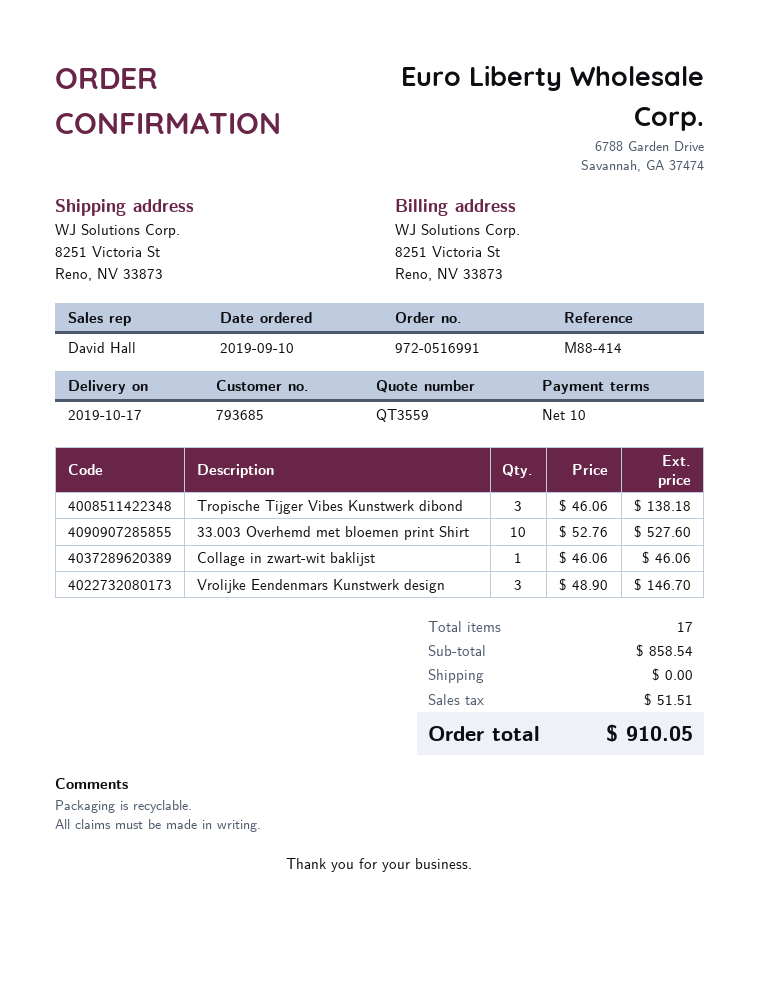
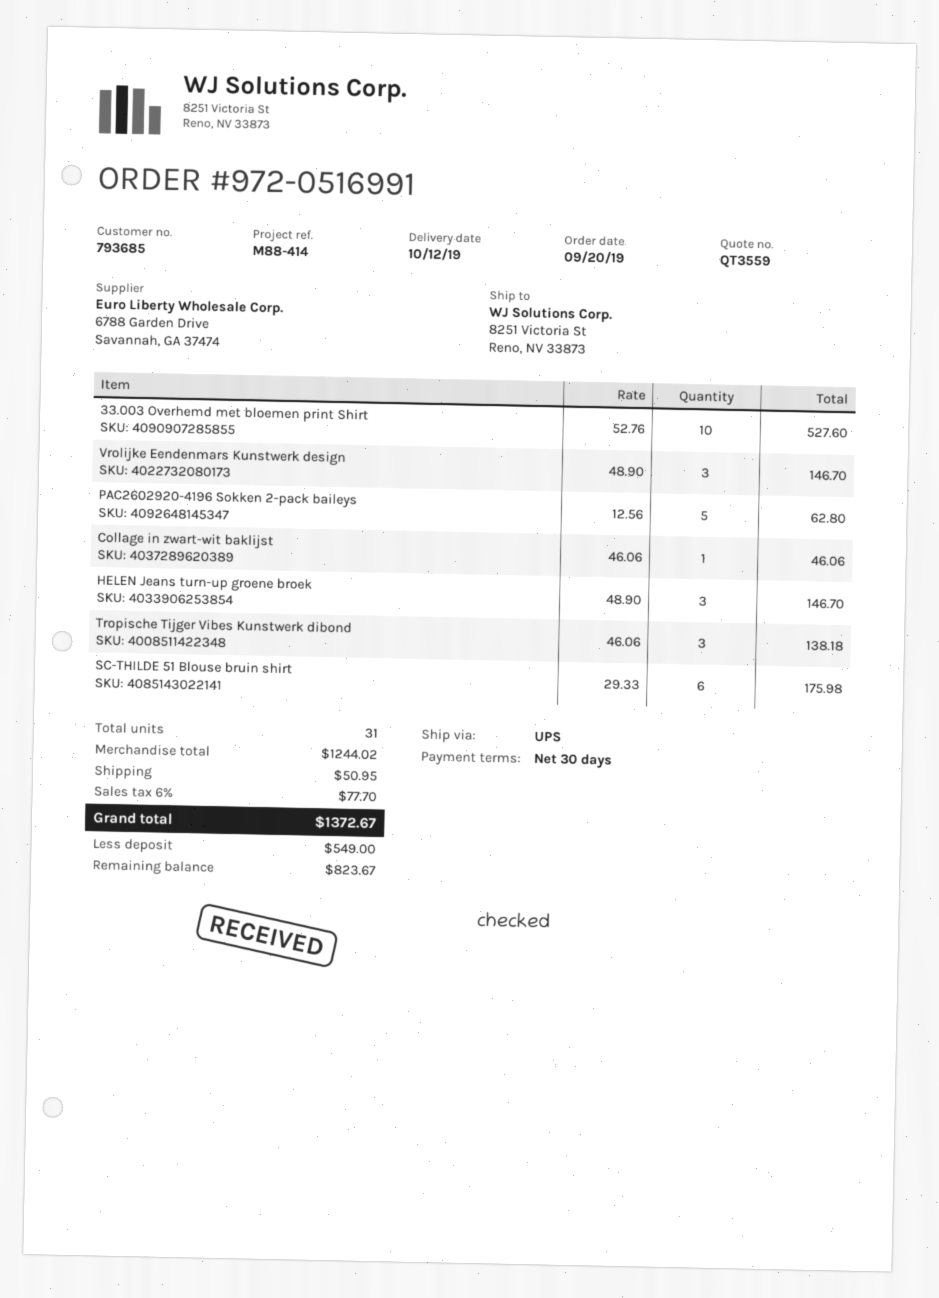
order date: 2019-09-10 -> 2019-09-20
delivery date: 2019-10-17 -> 2019-10-12
payment terms: 10 days -> 30 days
PAC2602920-4196 Sokken 2-pack baileys: none -> 5 x 12.56 = 62.80
HELEN Jeans turn-up groene broek: none -> 3 x 48.90 = 146.70
SC-THILDE 51 Blouse bruin shirt: none -> 6 x 29.33 = 175.98
total quantity: 17 -> 31
subtotal: 858.54 -> 1244.02
shipping: 0.00 -> 50.95
tax: 51.51 -> 77.70
total: 910.05 -> 1372.67

